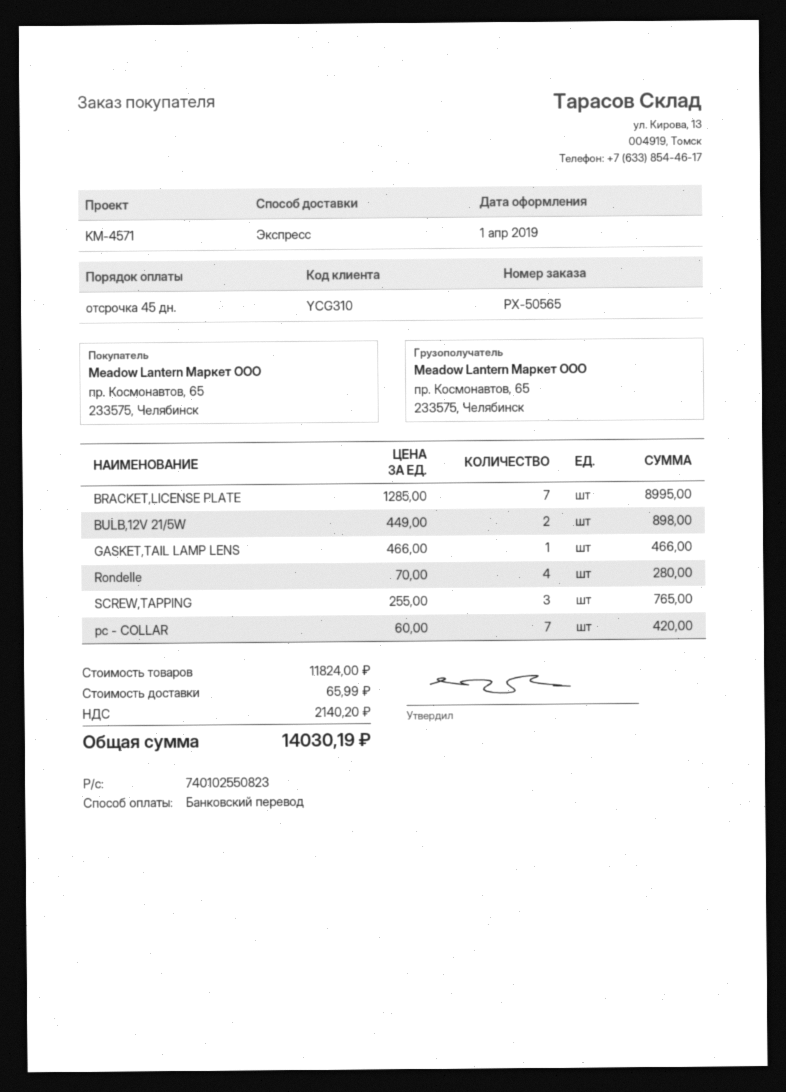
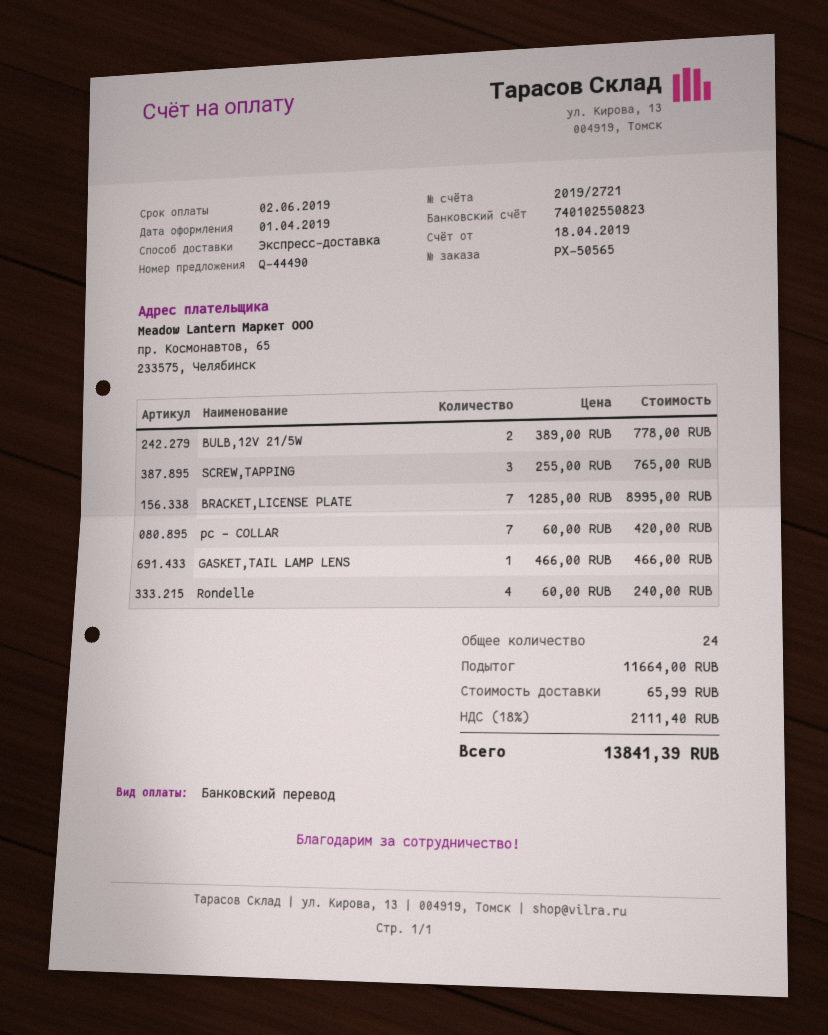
BULB,12V 21/5W: 2 x 449.00 = 898.00 -> 2 x 389.00 = 778.00
Rondelle: 4 x 70.00 = 280.00 -> 4 x 60.00 = 240.00
subtotal: 11824.00 -> 11664.00
tax: 2140.20 -> 2111.40
total: 14030.19 -> 13841.39

